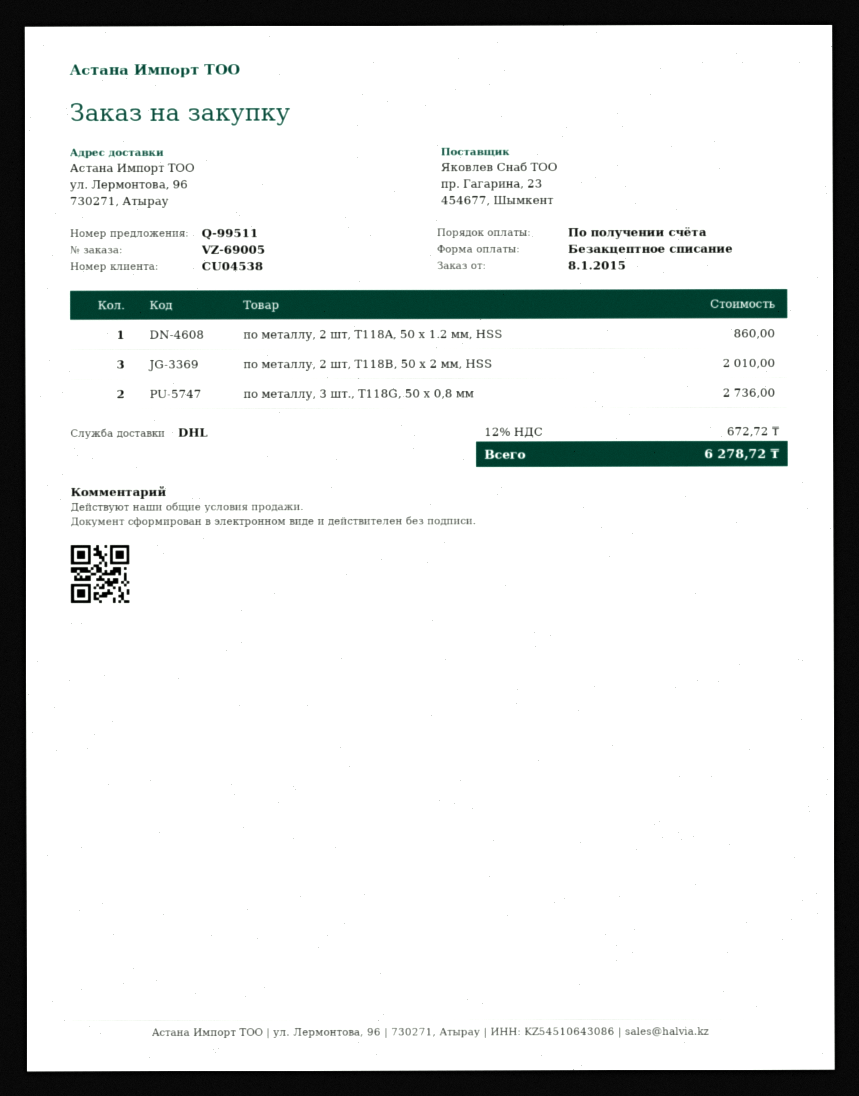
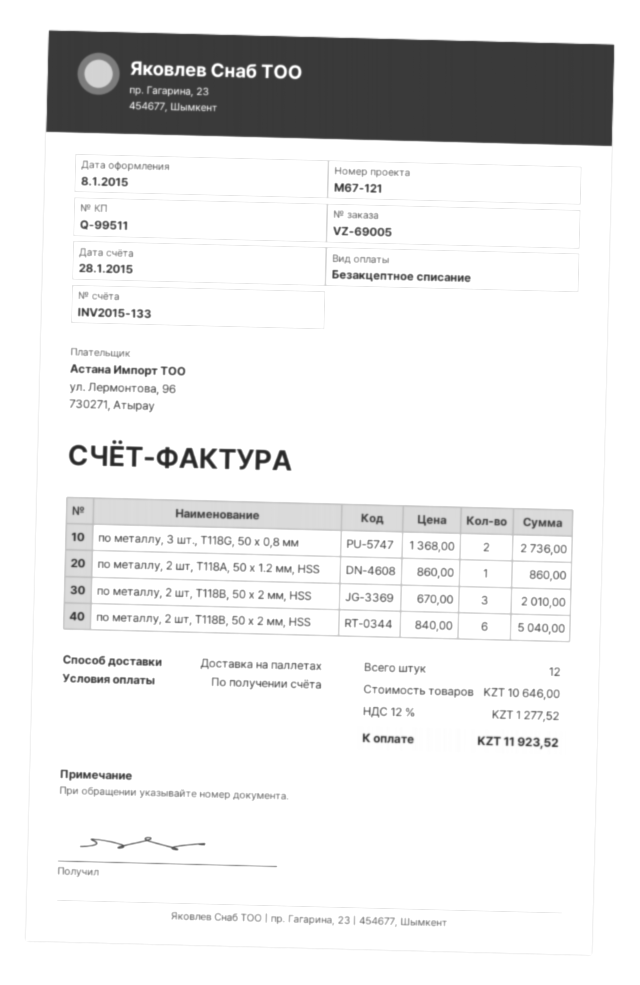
shipping method: DHL -> pallet freight
по металлу, 2 шт, T118B, 50 х 2 мм, HSS: none -> 6 for 5040.00
tax: 12% = 672.72 -> 12% = 1277.52
total: 6278.72 -> 11923.52

